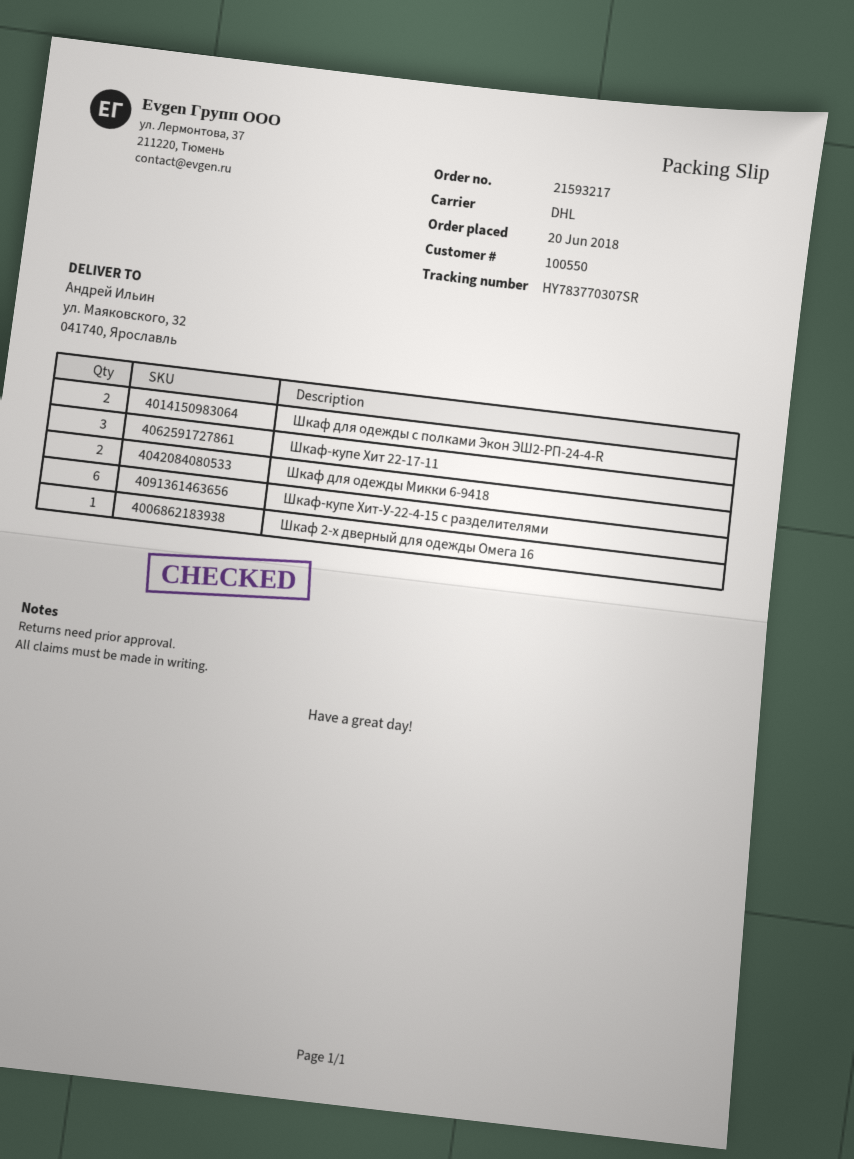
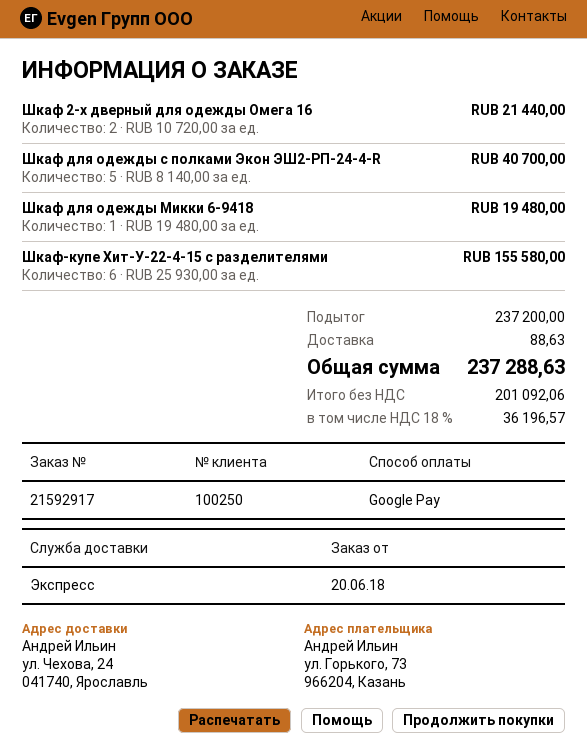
order number: 21593217 -> 21592917
customer number: 100550 -> 100250
shipping method: DHL -> express
ship to: ул. Маяковского, 32, 041740, Ярославль -> ул. Чехова, 24, 041740, Ярославль
Шкаф для одежды с полками Экон ЭШ2-РП-24-4-R: 2 -> 5
Шкаф-купе Хит 22-17-11: 3 -> none
Шкаф для одежды Микки 6-9418: 2 -> 1
Шкаф 2-х дверный для одежды Омега 16: 1 -> 2

